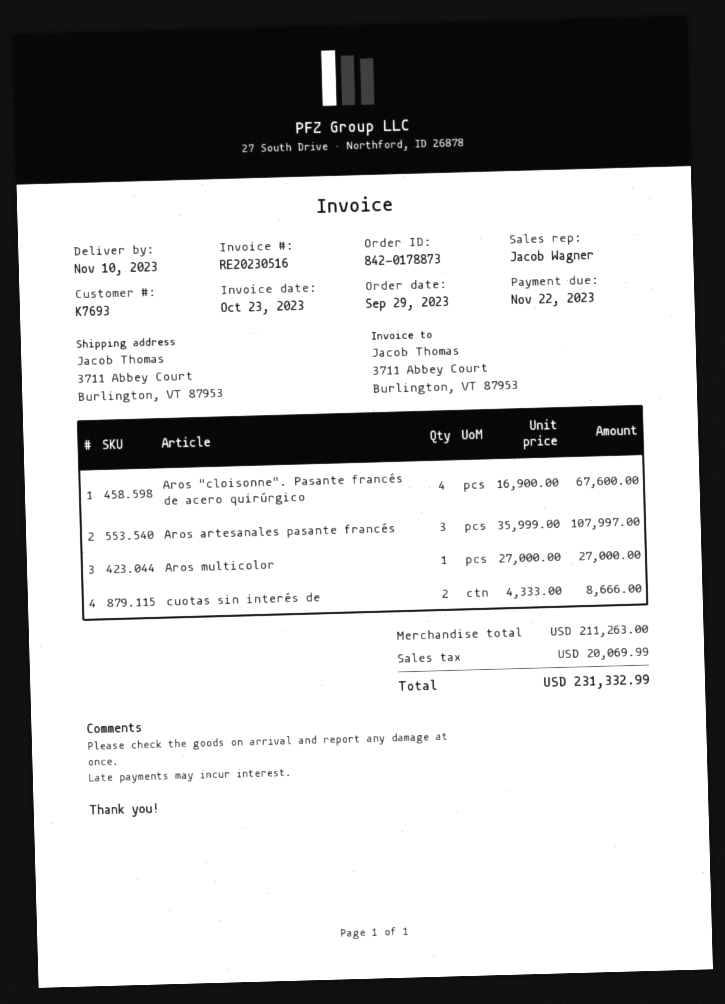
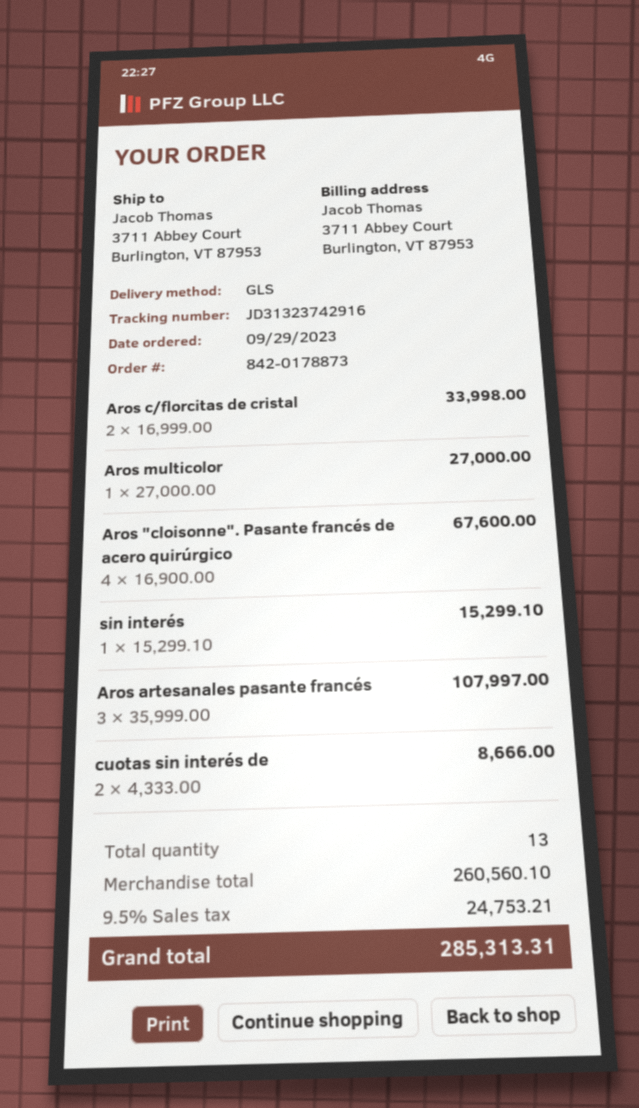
Aros c/florcitas de cristal: none -> 2 x 16999.00 = 33998.00
sin interés: none -> 1 x 15299.10 = 15299.10
subtotal: 211263.00 -> 260560.10
tax: 20069.99 -> 24753.21
total: 231332.99 -> 285313.31

